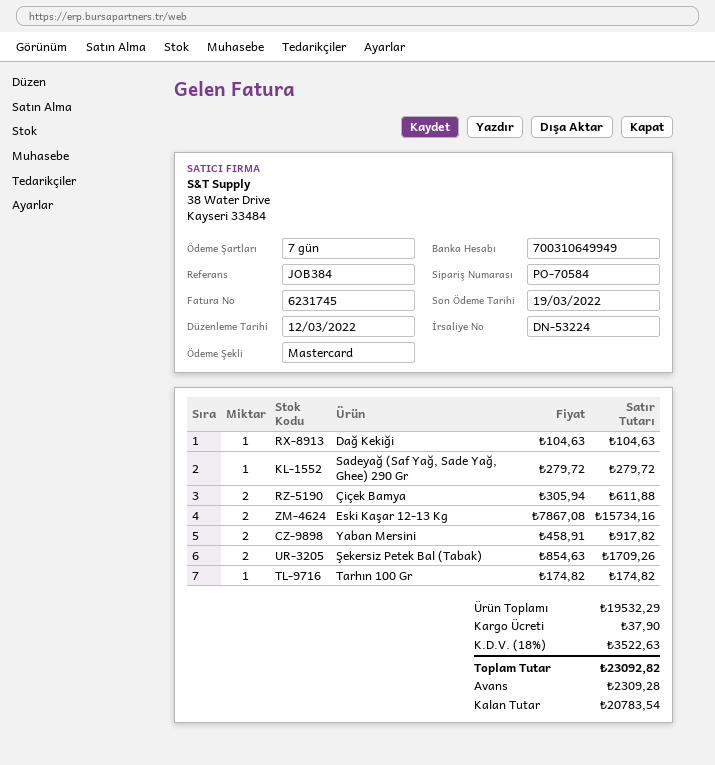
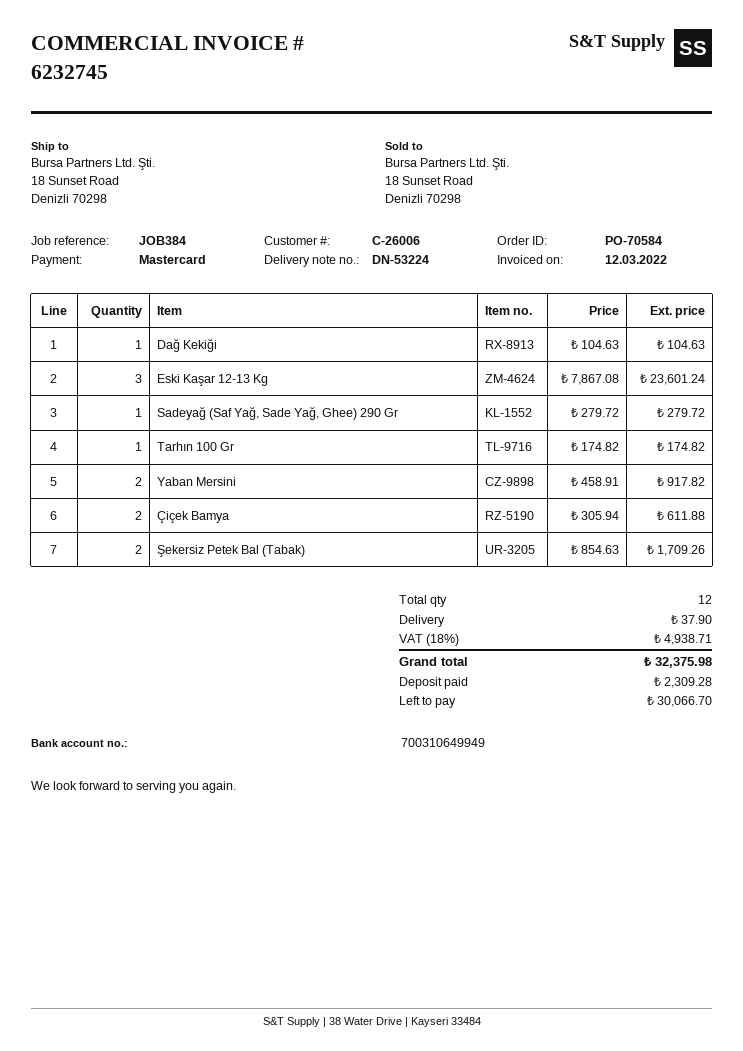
invoice number: 6231745 -> 6232745
Eski Kaşar 12-13 Kg: 2 x 7867.08 = 15734.16 -> 3 x 7867.08 = 23601.24
tax: 18% = 3522.63 -> 18% = 4938.71
total: 23092.82 -> 32375.98
balance: 20783.54 -> 30066.70

